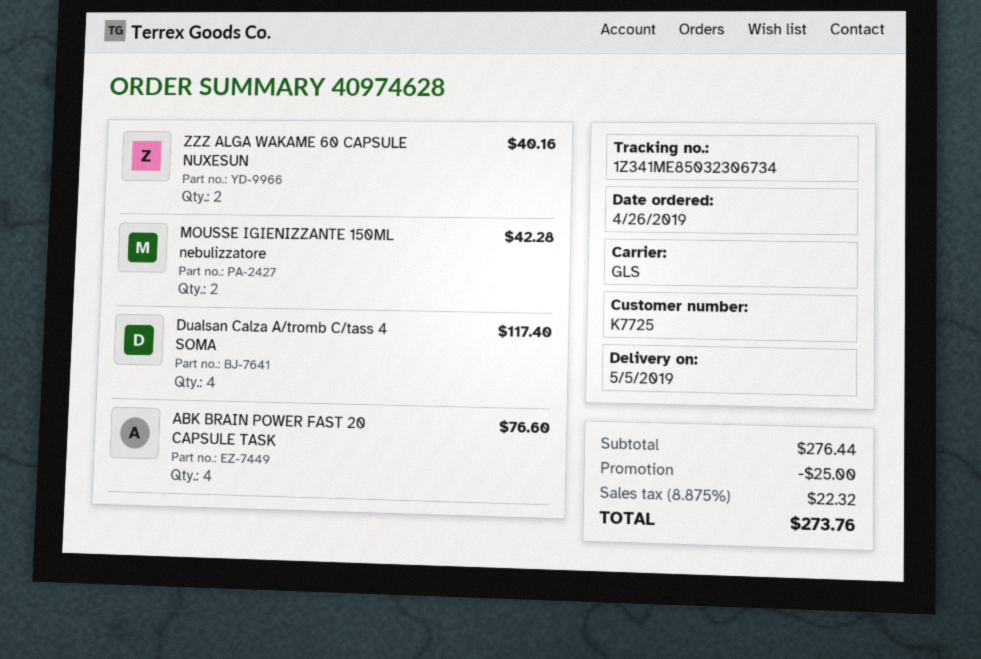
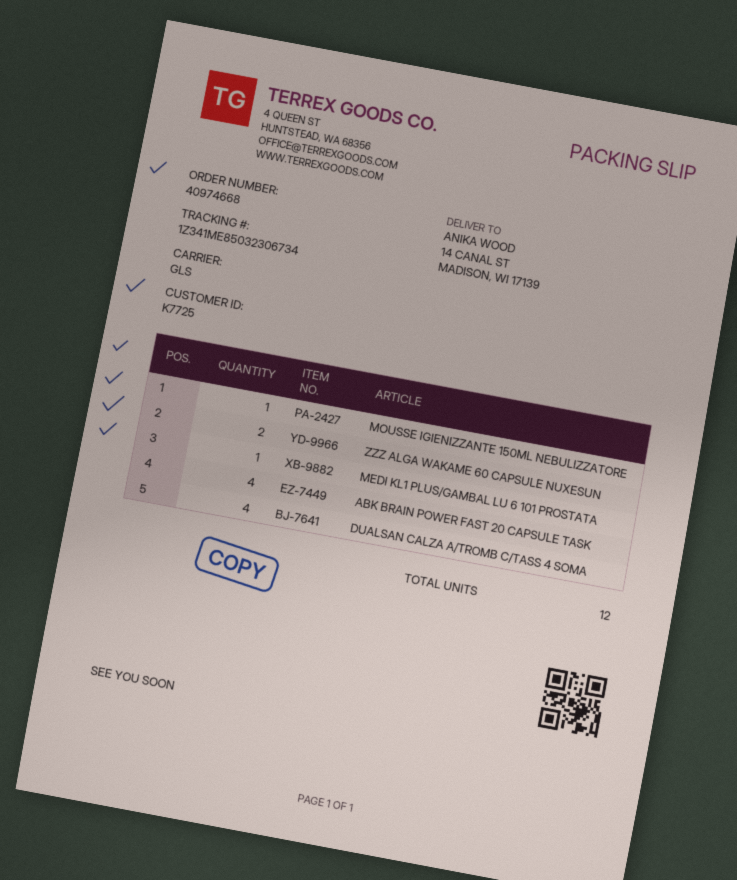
order number: 40974628 -> 40974668
MOUSSE IGIENIZZANTE 150ML nebulizzatore: 2 -> 1
MEDI KL1 PLUS/GAMBAL LU 6 101 PROSTATA: none -> 1

